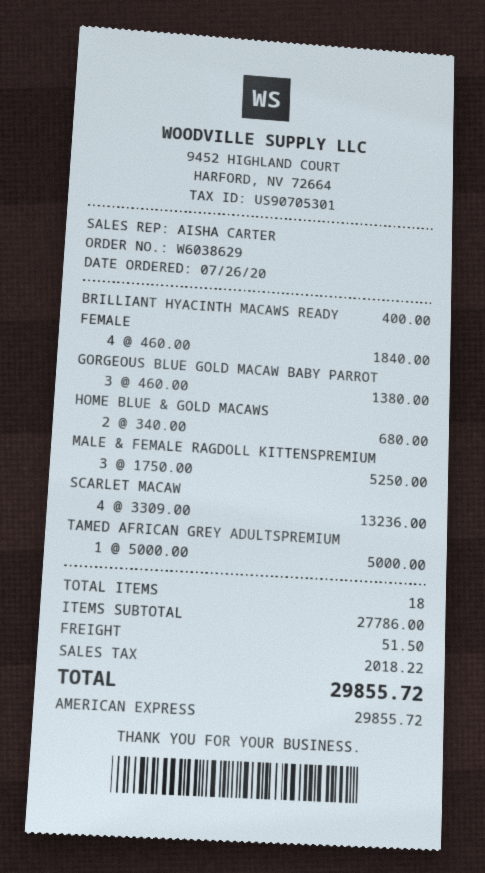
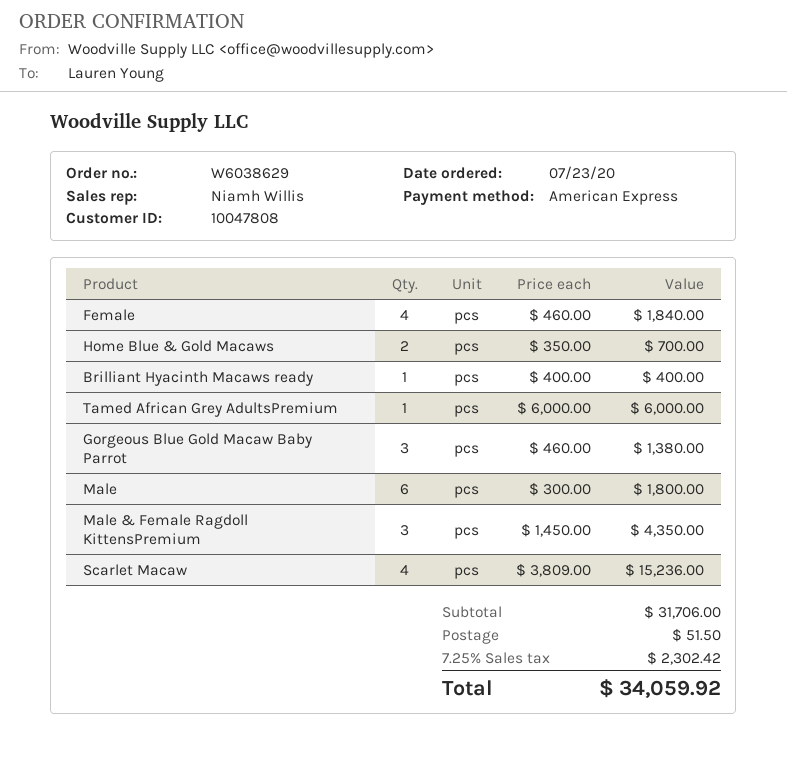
order date: 2020-07-26 -> 2020-07-23
sales rep: AISHA CARTER -> Niamh Willis
HOME BLUE & GOLD MACAWS: 2 x 340.00 = 680.00 -> 2 x 350.00 = 700.00
MALE & FEMALE RAGDOLL KITTENSPREMIUM: 3 x 1750.00 = 5250.00 -> 3 x 1450.00 = 4350.00
SCARLET MACAW: 4 x 3309.00 = 13236.00 -> 4 x 3809.00 = 15236.00
TAMED AFRICAN GREY ADULTSPREMIUM: 1 x 5000.00 = 5000.00 -> 1 x 6000.00 = 6000.00
Male: none -> 6 x 300.00 = 1800.00
subtotal: 27786.00 -> 31706.00
tax: 2018.22 -> 2302.42
total: 29855.72 -> 34059.92

